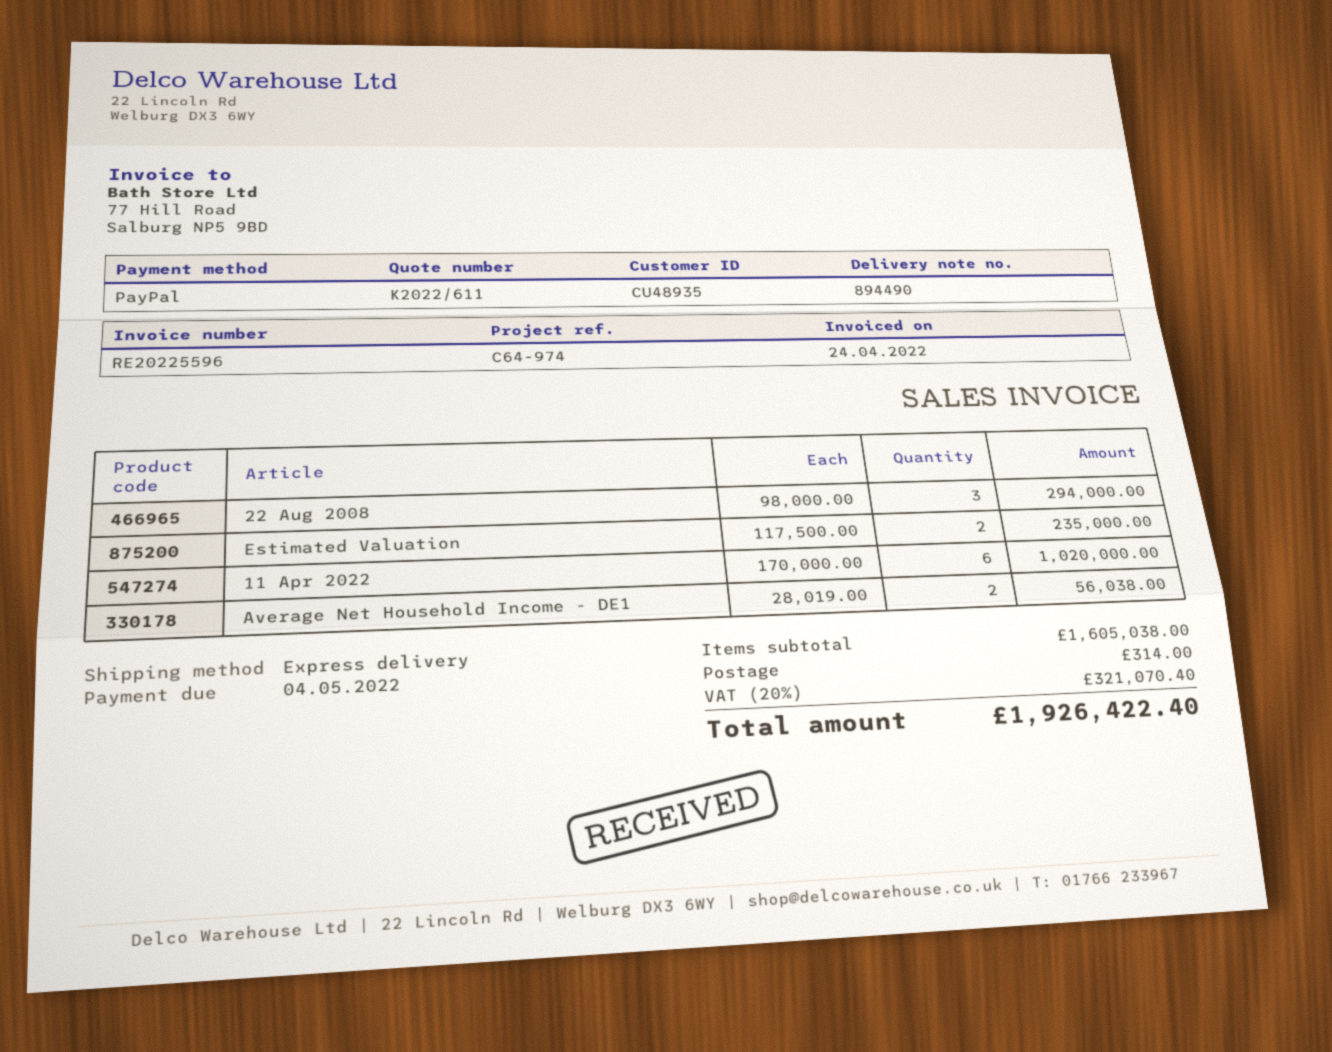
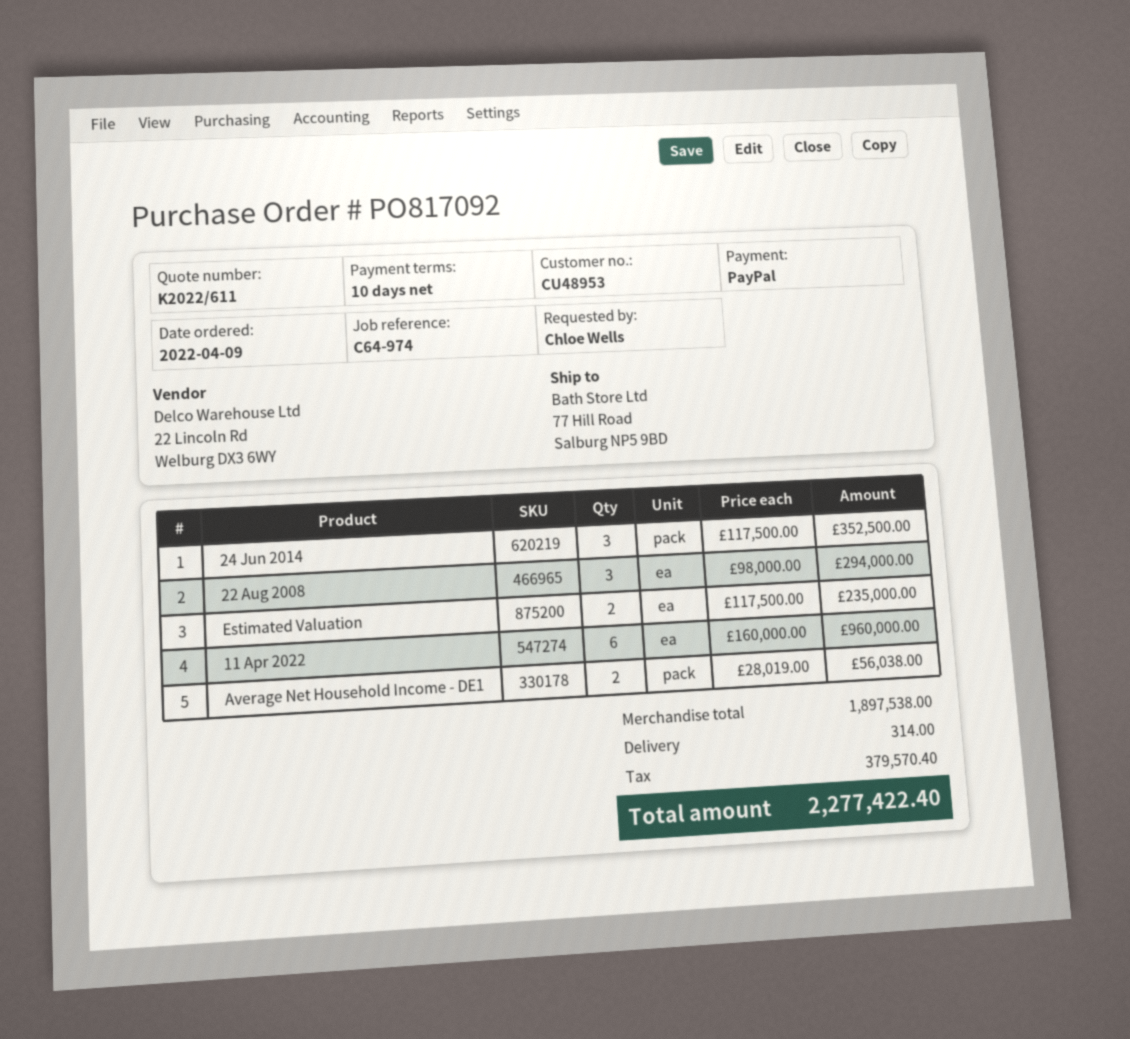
customer number: CU48935 -> CU48953
11 Apr 2022: 6 x 170000.00 = 1020000.00 -> 6 x 160000.00 = 960000.00
24 Jun 2014: none -> 3 x 117500.00 = 352500.00
subtotal: 1605038.00 -> 1897538.00
tax: 321070.40 -> 379570.40
total: 1926422.40 -> 2277422.40

